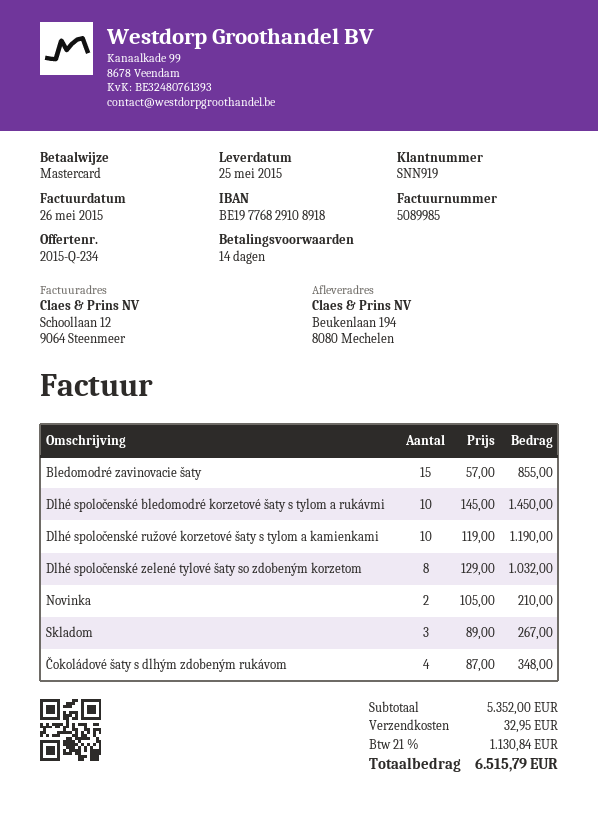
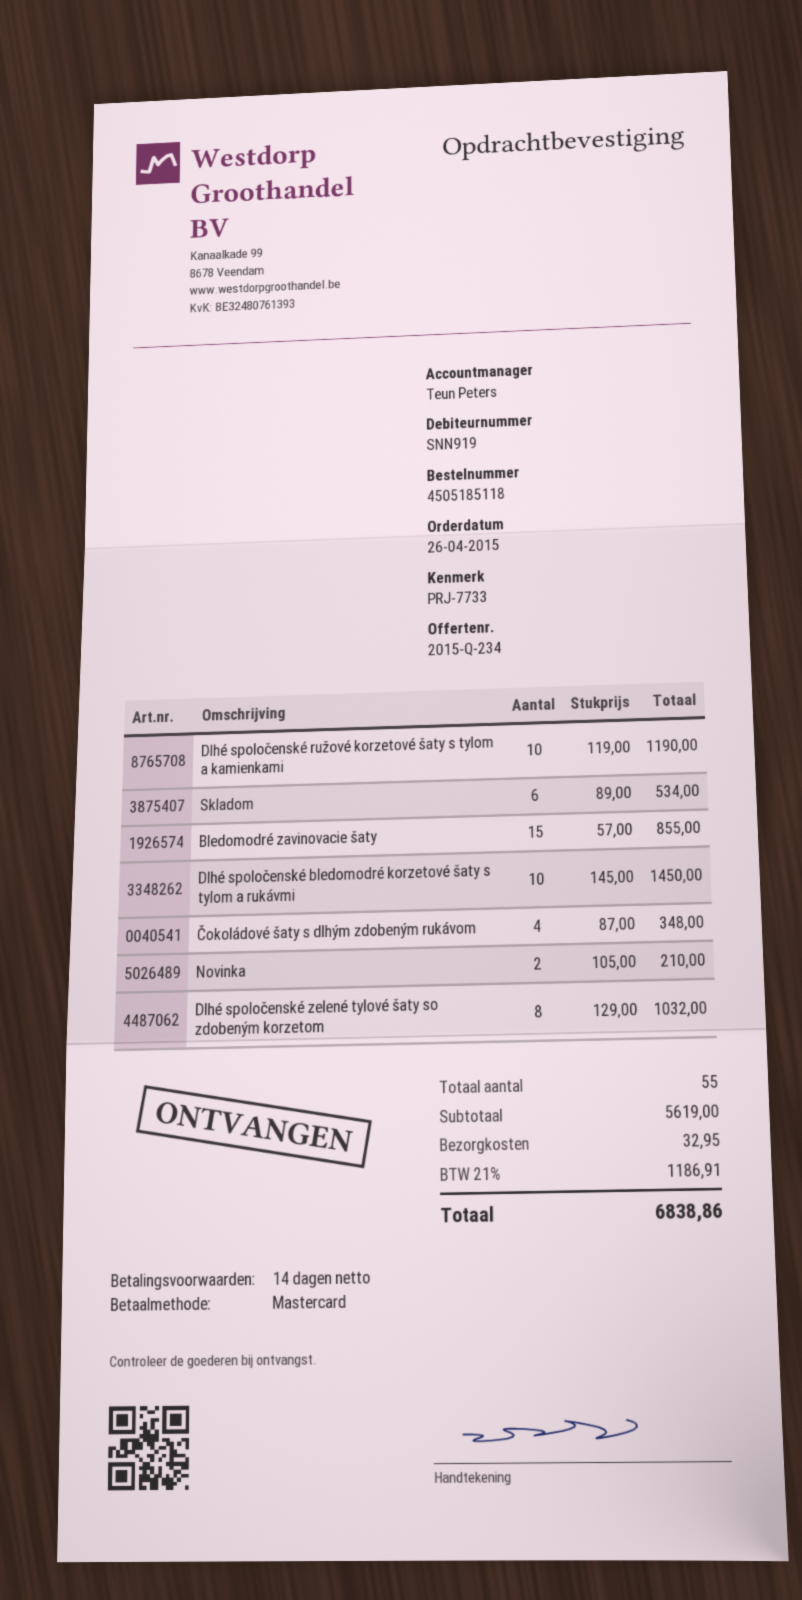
Skladom: 3 x 89.00 = 267.00 -> 6 x 89.00 = 534.00
subtotal: 5352.00 -> 5619.00
tax: 21% = 1130.84 -> 21% = 1186.91
total: 6515.79 -> 6838.86

